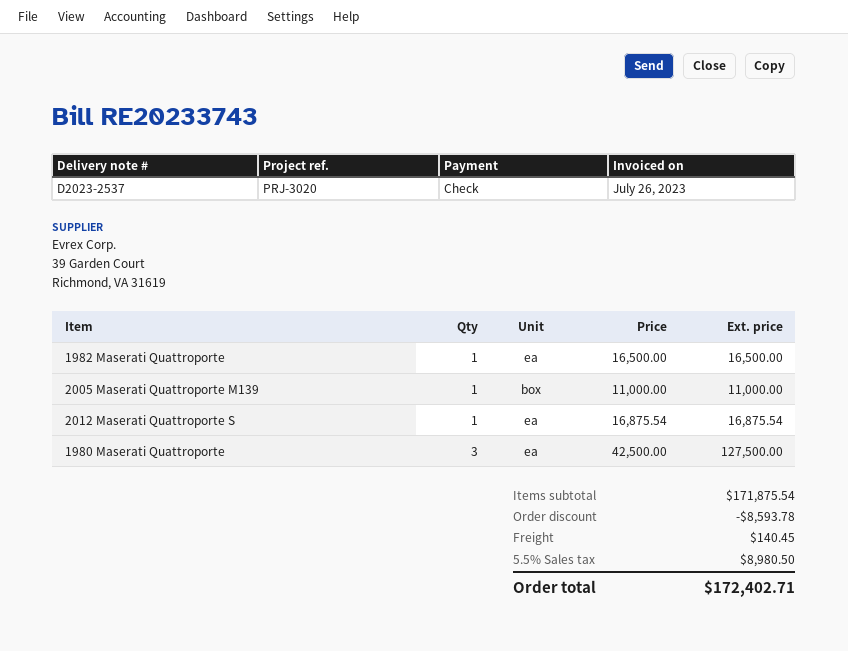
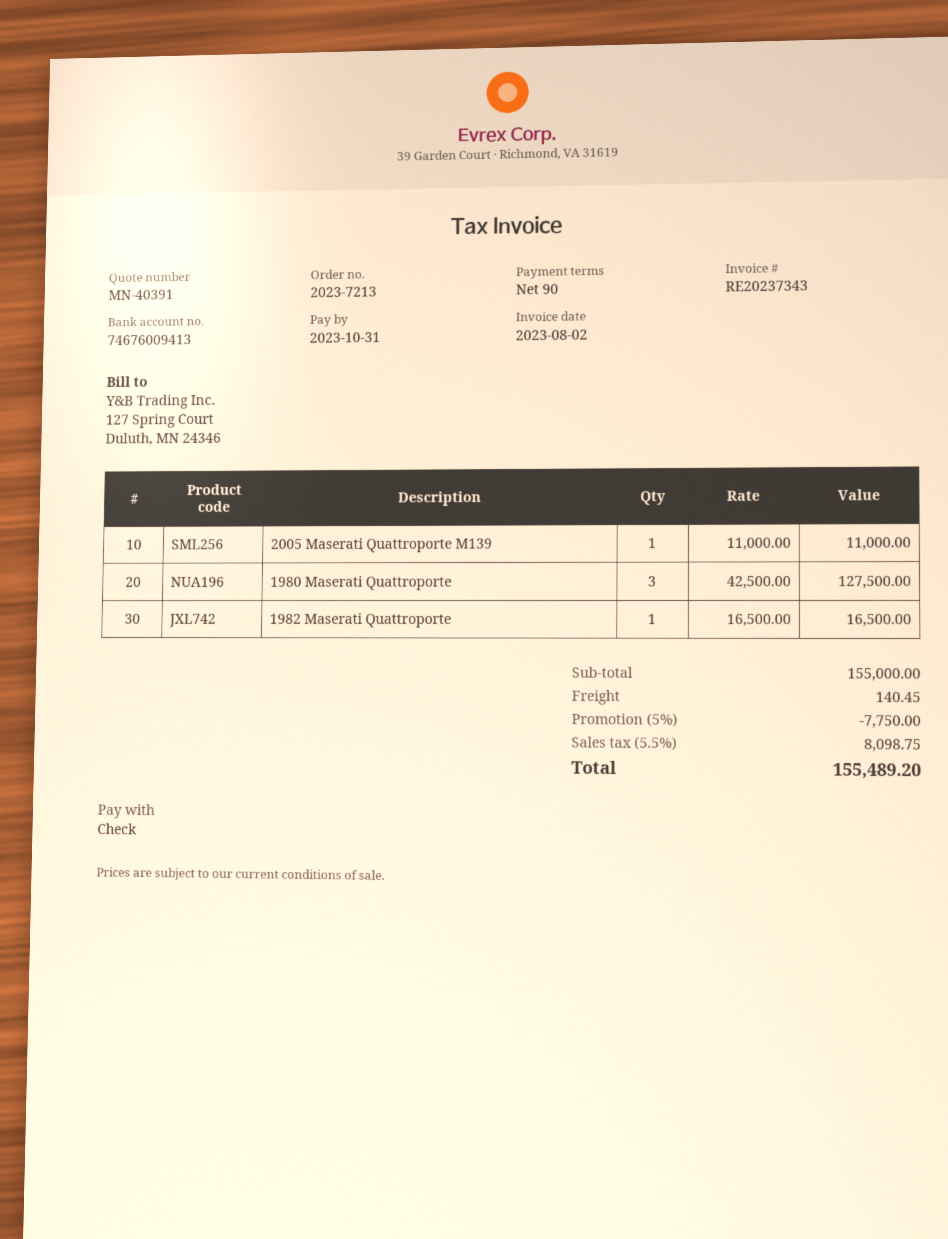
invoice number: RE20233743 -> RE20237343
invoice date: 2023-07-26 -> 2023-08-02
2012 Maserati Quattroporte S: 1 x 16875.54 = 16875.54 -> none
subtotal: 171875.54 -> 155000.00
discount: 8593.78 -> 7750.00
tax: 5.5% = 8980.50 -> 5.5% = 8098.75
total: 172402.71 -> 155489.20

